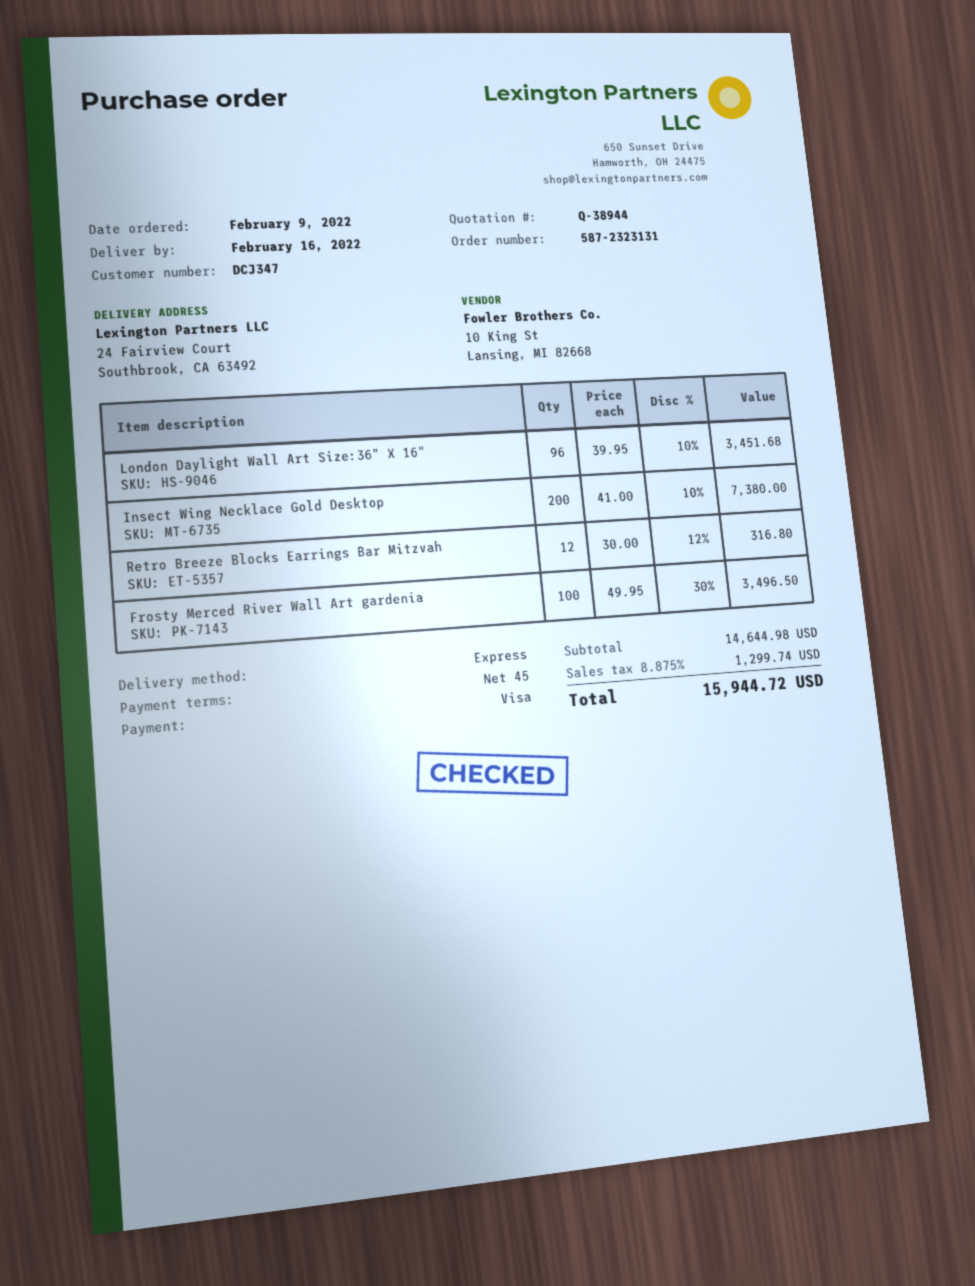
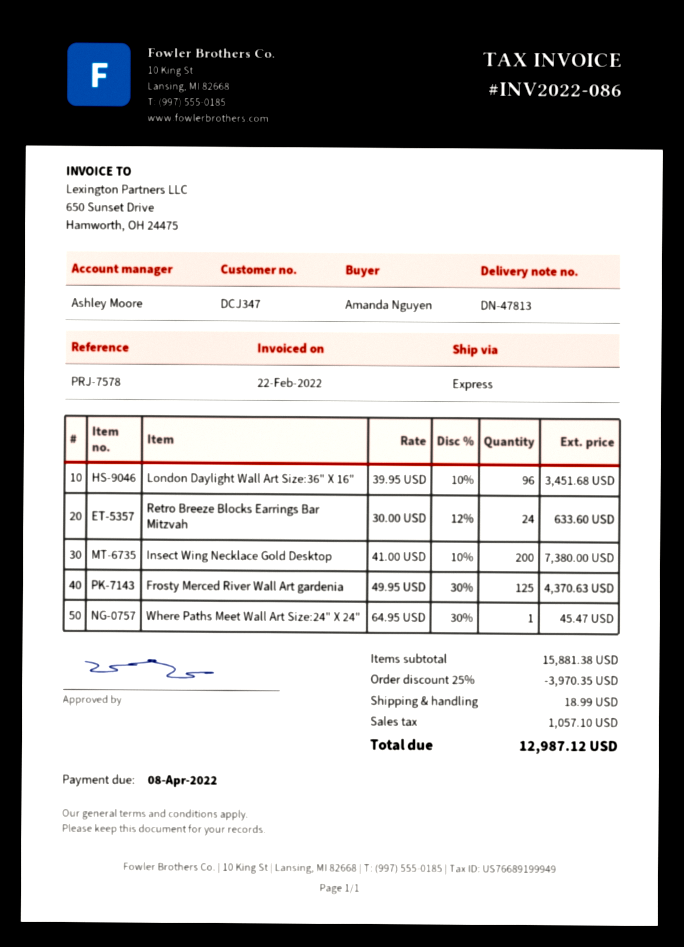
Retro Breeze Blocks Earrings Bar Mitzvah: 12 x 30.00 - 12% = 316.80 -> 24 x 30.00 - 12% = 633.60
Frosty Merced River Wall Art gardenia: 100 x 49.95 - 30% = 3496.50 -> 125 x 49.95 - 30% = 4370.63
Where Paths Meet Wall Art Size:24" X 24": none -> 1 x 64.95 - 30% = 45.47
subtotal: 14644.98 -> 15881.38
discount: none -> 25% = 3970.35
shipping: none -> 18.99
tax: 1299.74 -> 1057.10
total: 15944.72 -> 12987.12

